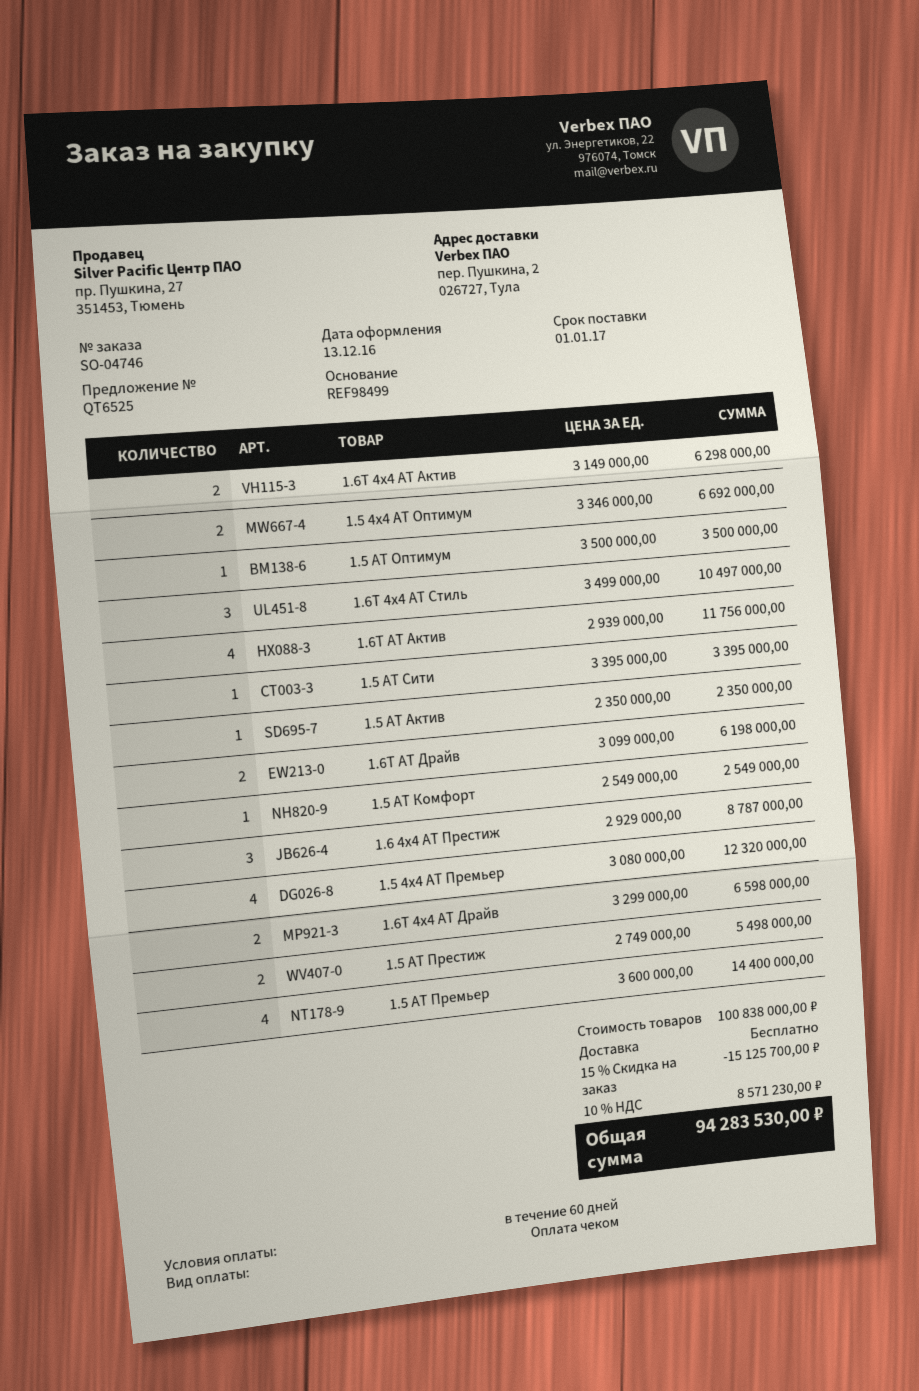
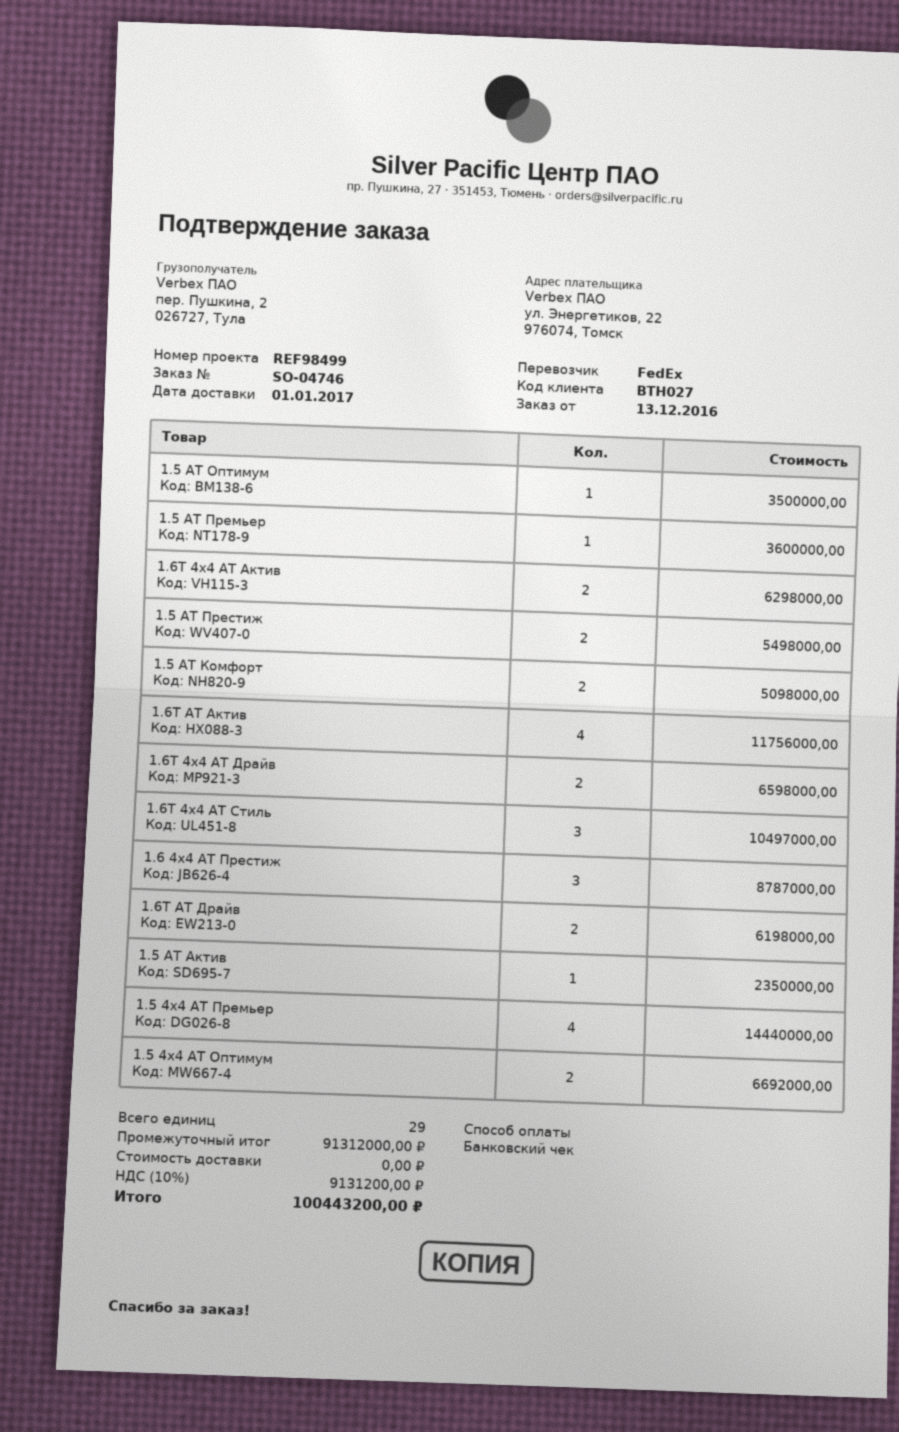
1.5 AT Сити: 1 for 3395000.00 -> none
1.5 AT Комфорт: 1 for 2549000.00 -> 2 for 5098000.00
1.5 4x4 AT Премьер: 4 for 12320000.00 -> 4 for 14440000.00
1.5 AT Премьер: 4 for 14400000.00 -> 1 for 3600000.00
subtotal: 100838000.00 -> 91312000.00
discount: 15% = 15125700.00 -> none
tax: 10% = 8571230.00 -> 10% = 9131200.00
total: 94283530.00 -> 100443200.00

